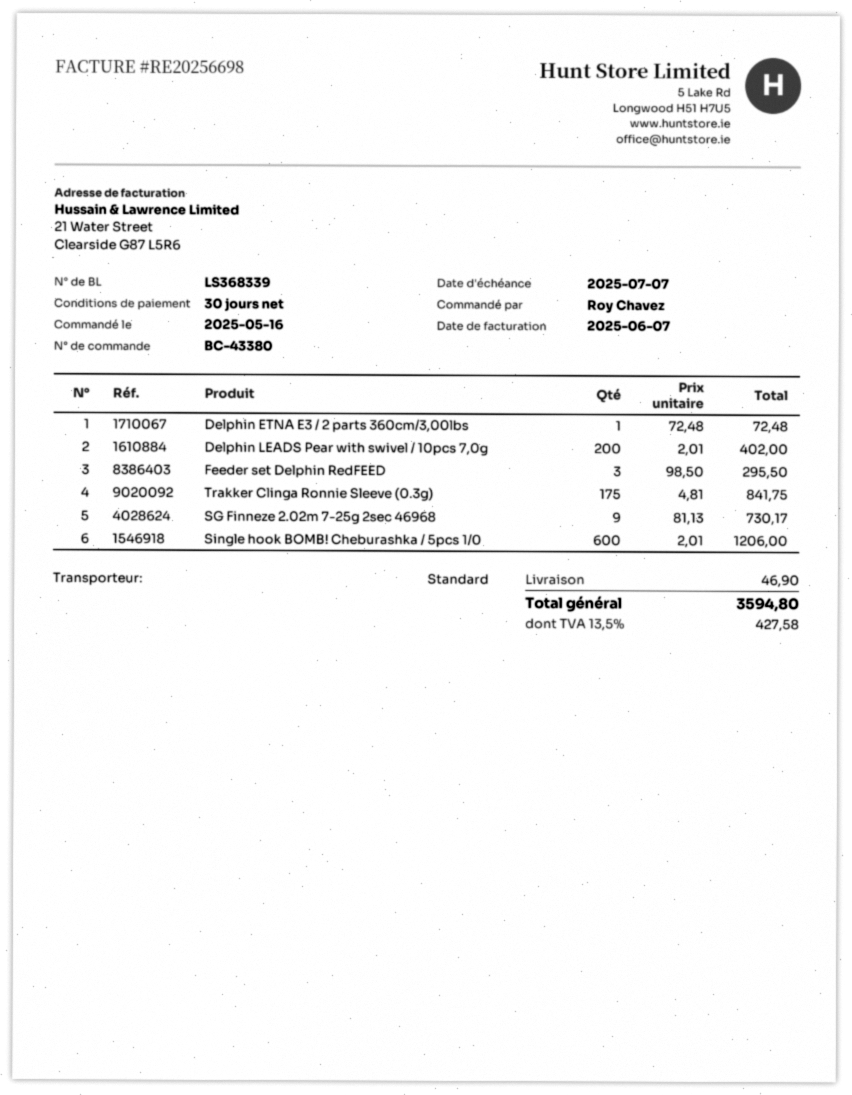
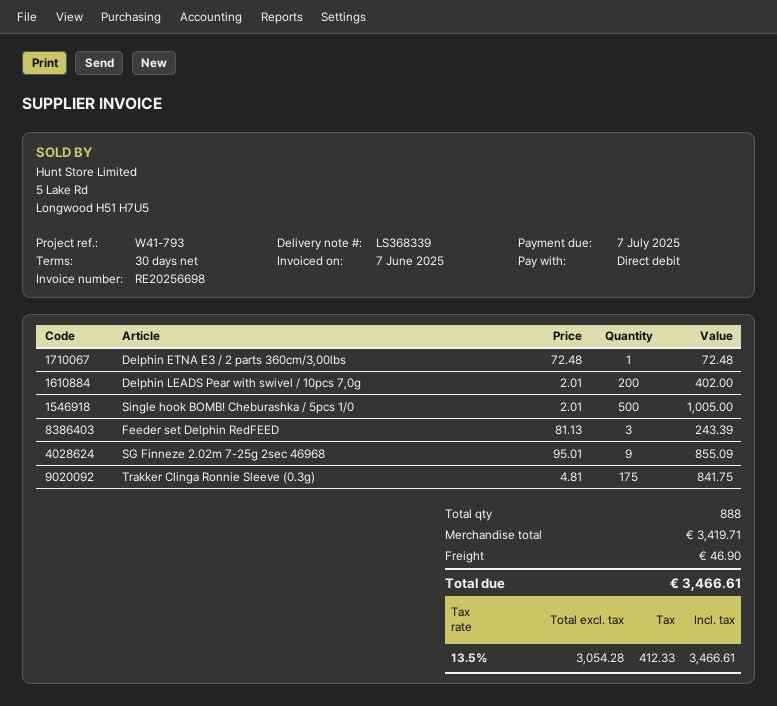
Feeder set Delphin RedFEED: 3 x 98.50 = 295.50 -> 3 x 81.13 = 243.39
SG Finneze 2.02m 7-25g 2sec 46968: 9 x 81.13 = 730.17 -> 9 x 95.01 = 855.09
Single hook BOMB! Cheburashka / 5pcs 1/0: 600 x 2.01 = 1206.00 -> 500 x 2.01 = 1005.00
tax: 13.5% = 427.58 -> 13.5% = 412.33
total: 3594.80 -> 3466.61

